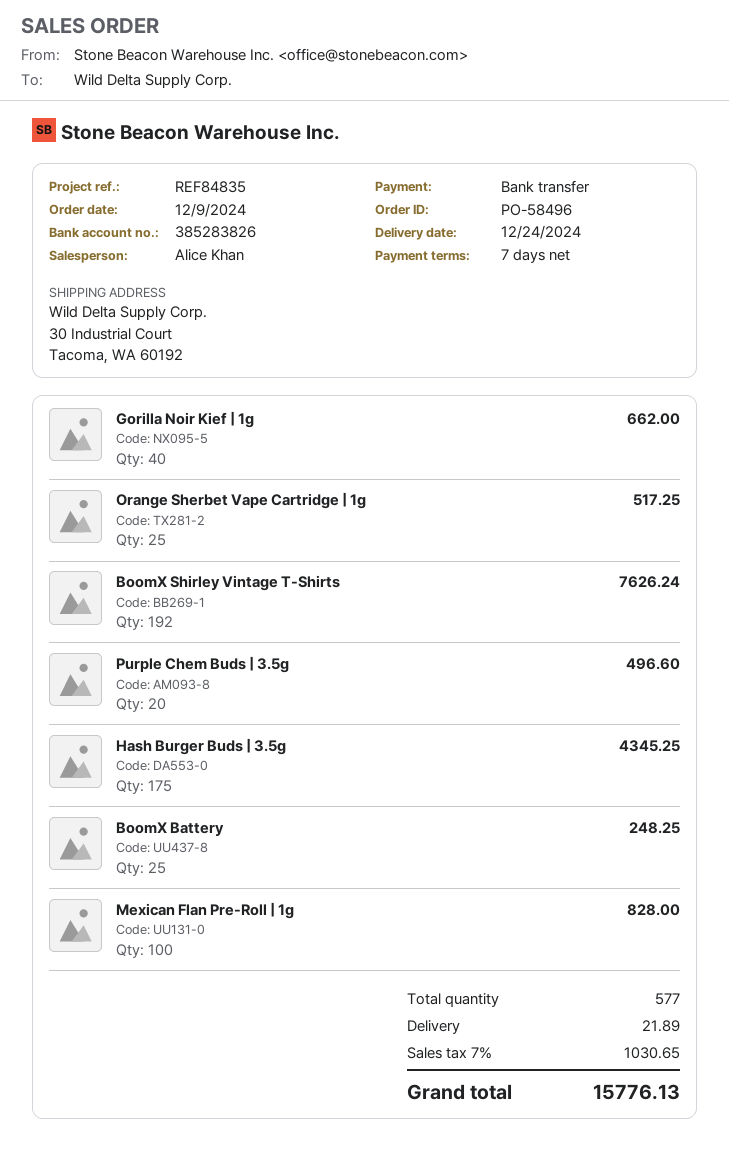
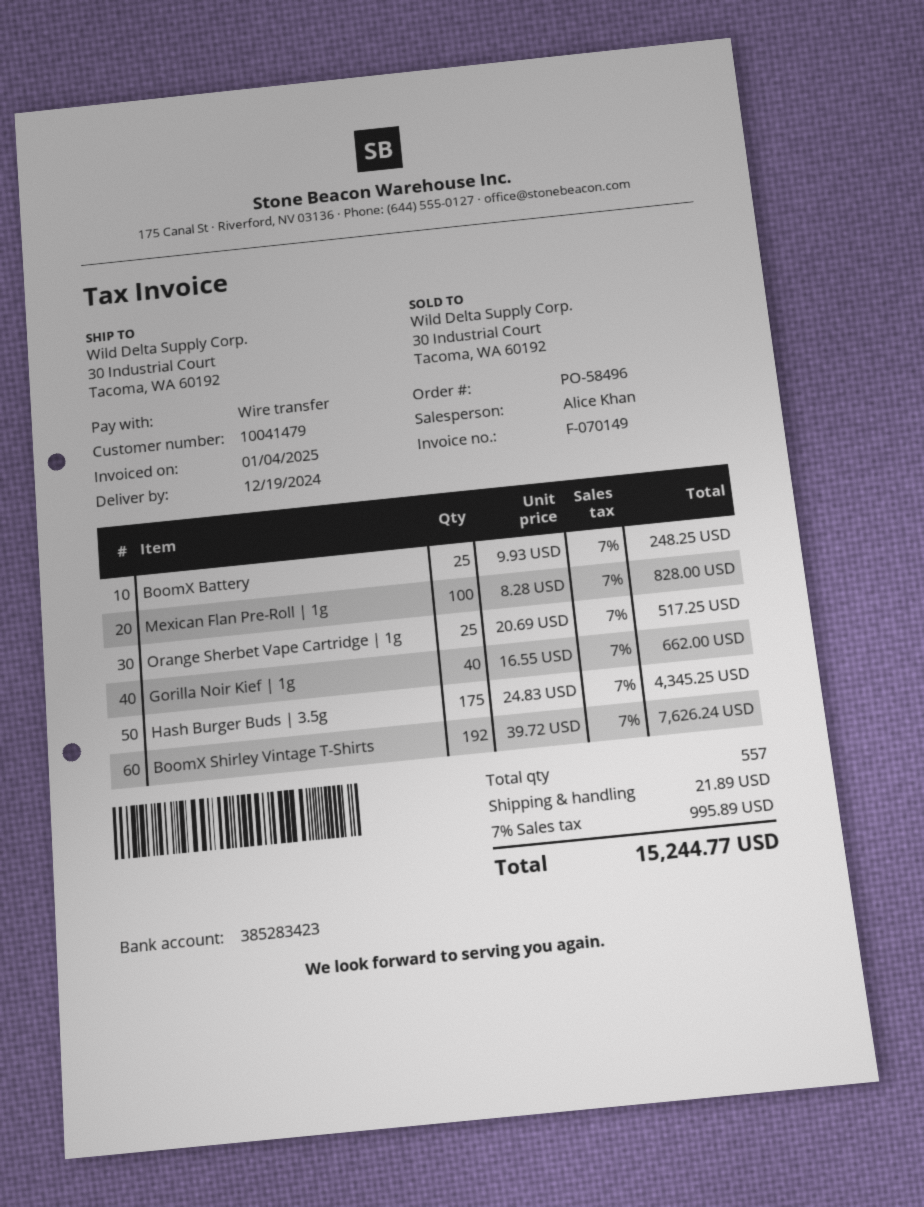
delivery date: 2024-12-24 -> 2024-12-19
bank account: 385283826 -> 385283423
Purple Chem Buds | 3.5g: 20 for 496.60 -> none
total quantity: 577 -> 557
tax: 7% = 1030.65 -> 7% = 995.89
total: 15776.13 -> 15244.77

